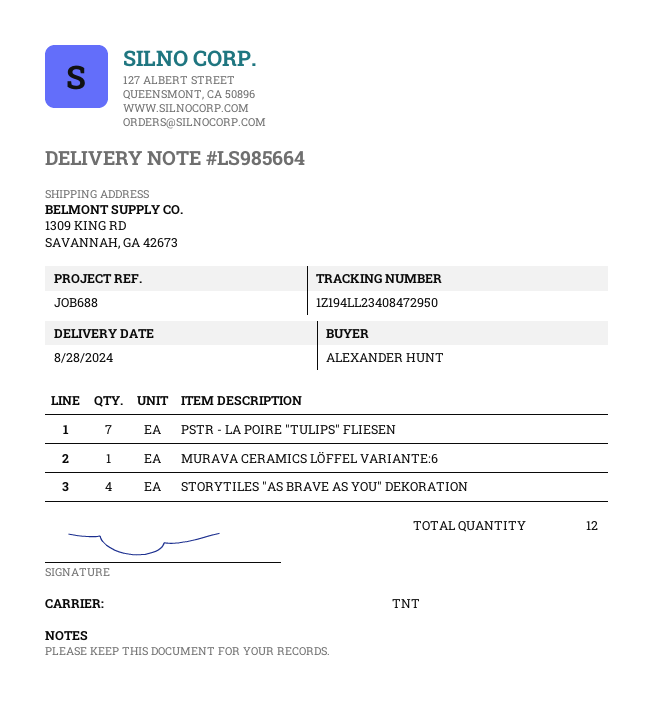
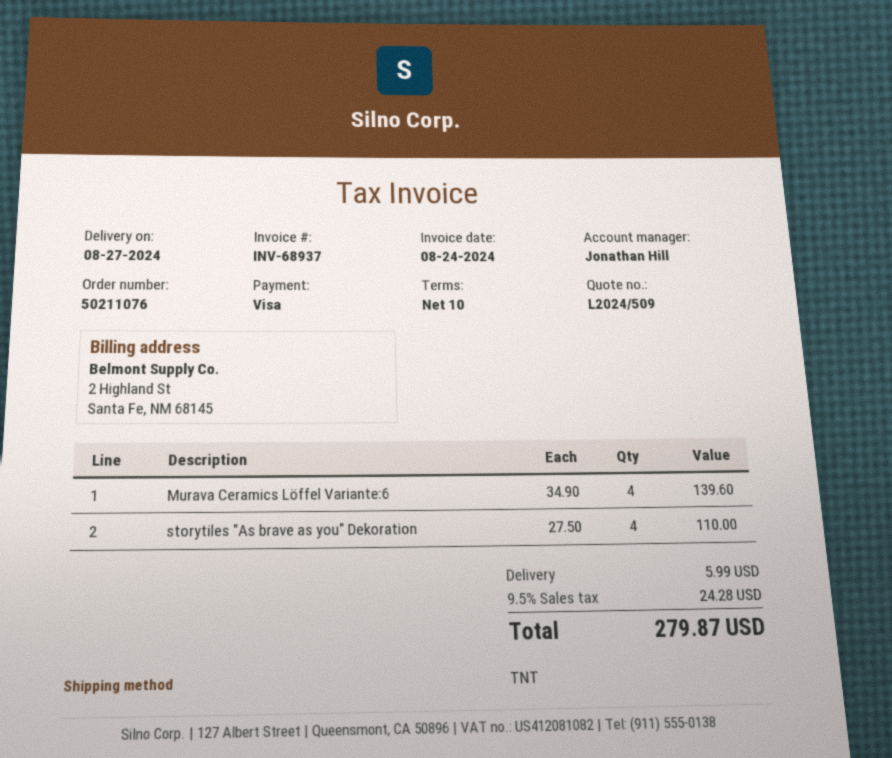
delivery date: 2024-08-28 -> 2024-08-27
PSTR - LA POIRE "TULIPS" FLIESEN: 7 -> none
MURAVA CERAMICS LÖFFEL VARIANTE:6: 1 -> 4

